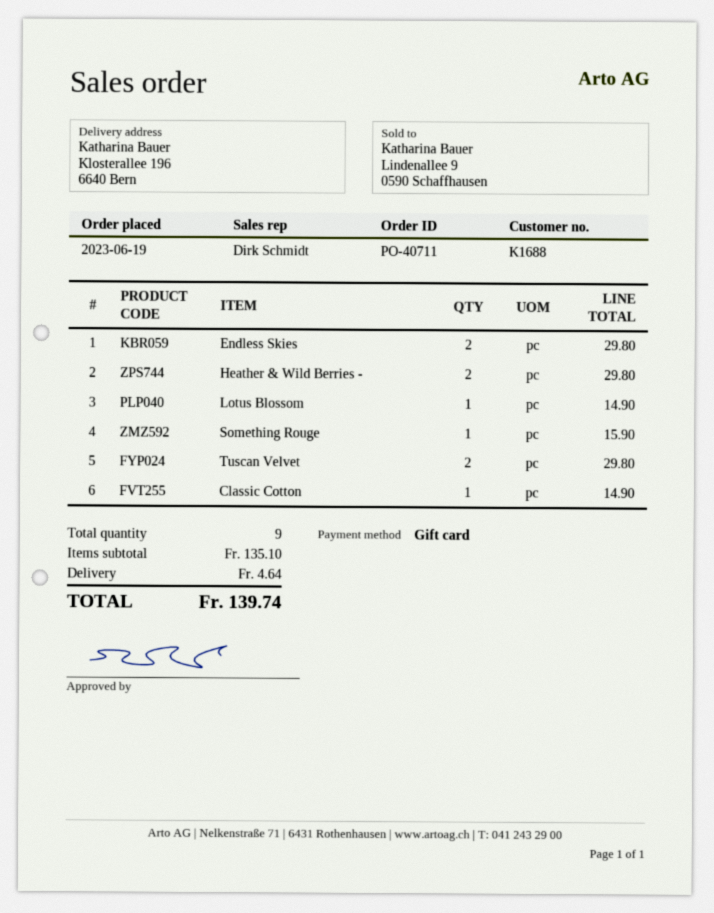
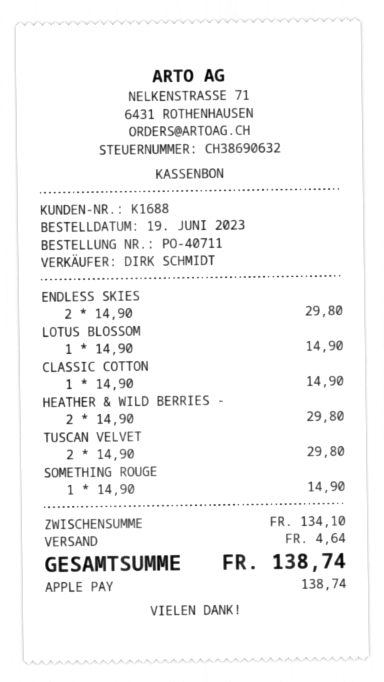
payment method: gift card -> Apple Pay
Something Rouge: 1 for 15.90 -> 1 for 14.90
subtotal: 135.10 -> 134.10
total: 139.74 -> 138.74

